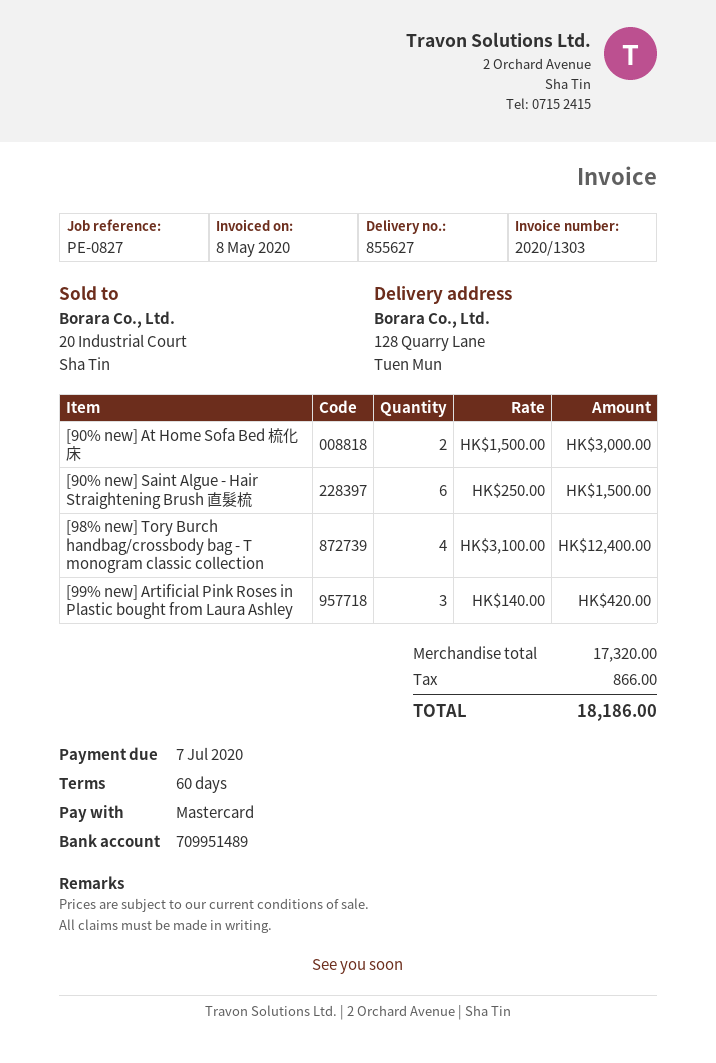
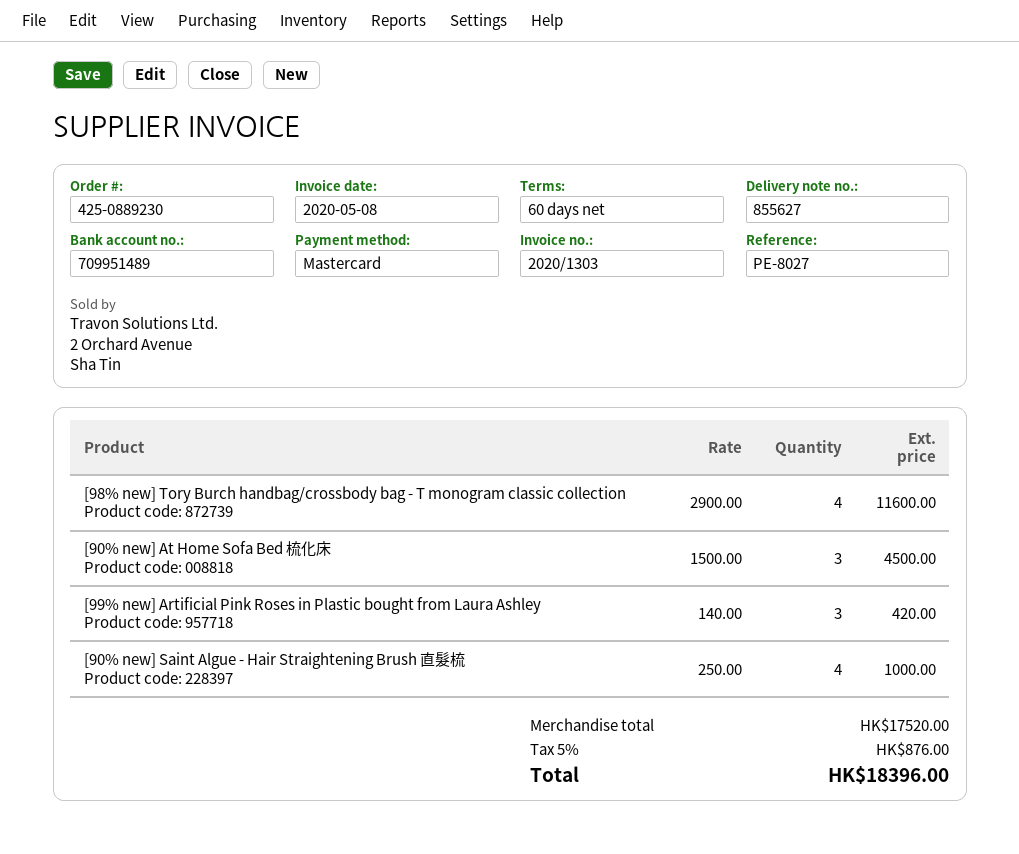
reference: PE-0827 -> PE-8027
[90% new] At Home Sofa Bed 梳化床: 2 x 1500.00 = 3000.00 -> 3 x 1500.00 = 4500.00
[90% new] Saint Algue - Hair Straightening Brush 直髮梳: 6 x 250.00 = 1500.00 -> 4 x 250.00 = 1000.00
[98% new] Tory Burch handbag/crossbody bag - T monogram classic collection: 4 x 3100.00 = 12400.00 -> 4 x 2900.00 = 11600.00
subtotal: 17320.00 -> 17520.00
tax: 866.00 -> 876.00
total: 18186.00 -> 18396.00

